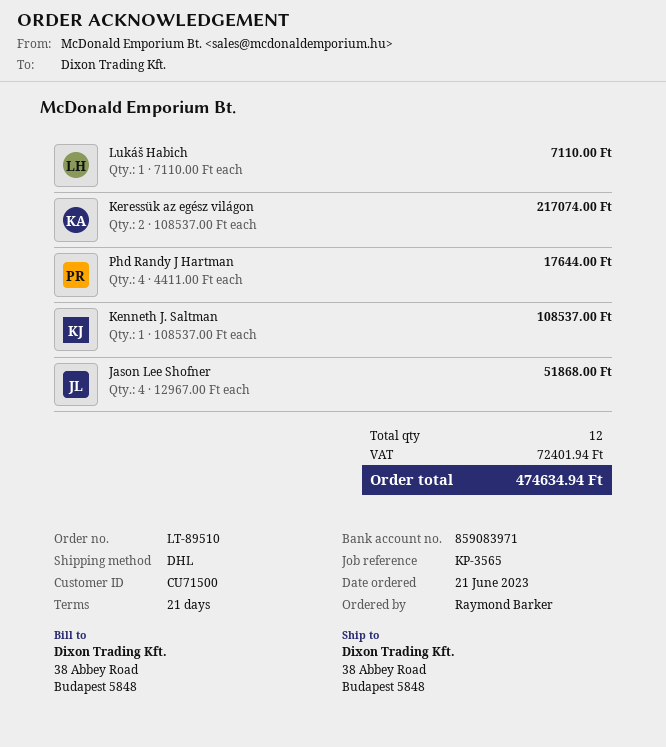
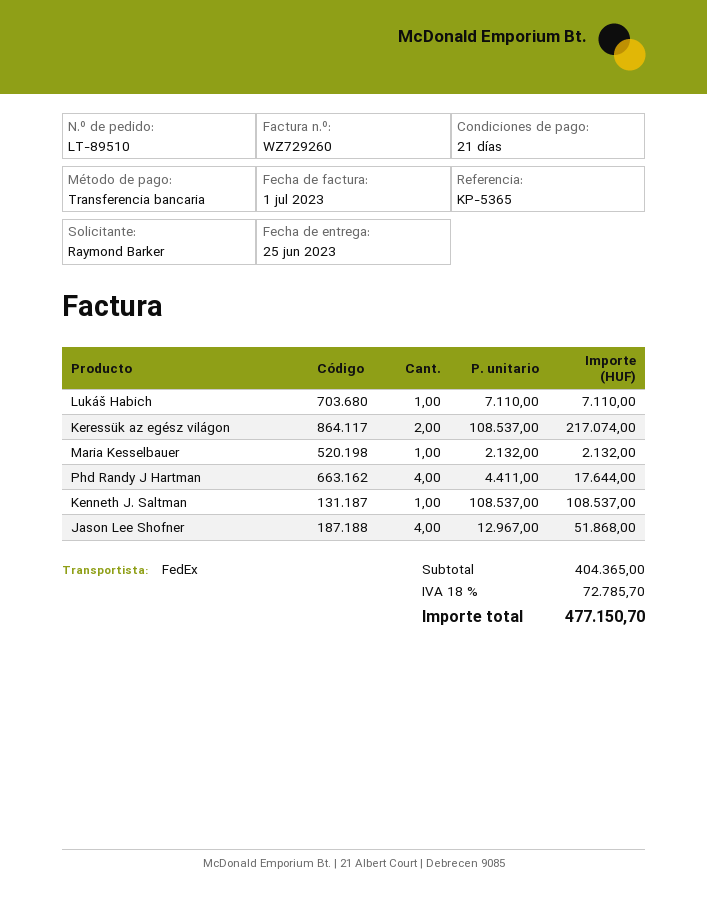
reference: KP-3565 -> KP-5365
shipping method: DHL -> FedEx
Maria Kesselbauer: none -> 1 x 2132.00 = 2132.00
tax: 72401.94 -> 72785.70
total: 474634.94 -> 477150.70

